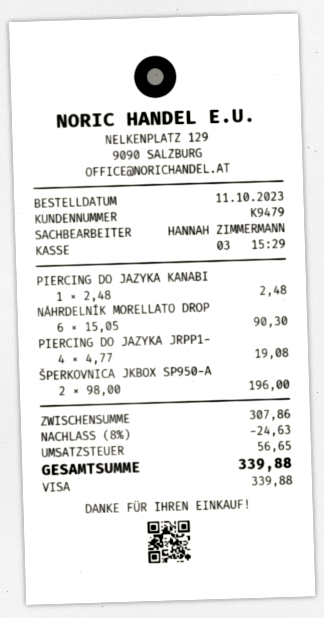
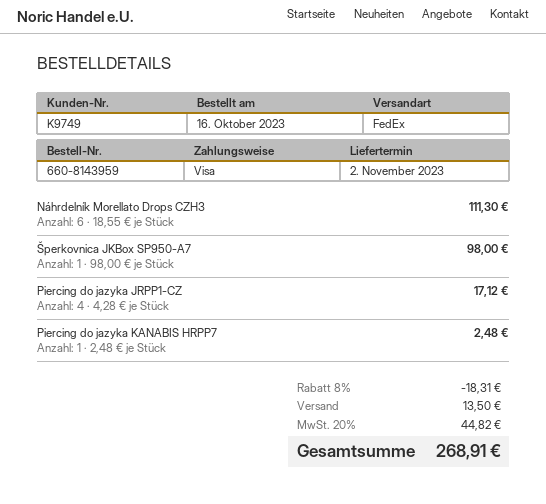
order date: 2023-10-11 -> 2023-10-16
customer number: K9479 -> K9749
NÁHRDELNÍK MORELLATO DROP: 6 x 15.05 = 90.30 -> 6 x 18.55 = 111.30
PIERCING DO JAZYKA JRPP1-: 4 x 4.77 = 19.08 -> 4 x 4.28 = 17.12
ŠPERKOVNICA JKBOX SP950-A: 2 x 98.00 = 196.00 -> 1 x 98.00 = 98.00
discount: 8% = 24.63 -> 8% = 18.31
shipping: none -> 13.50
tax: 56.65 -> 44.82
total: 339.88 -> 268.91

